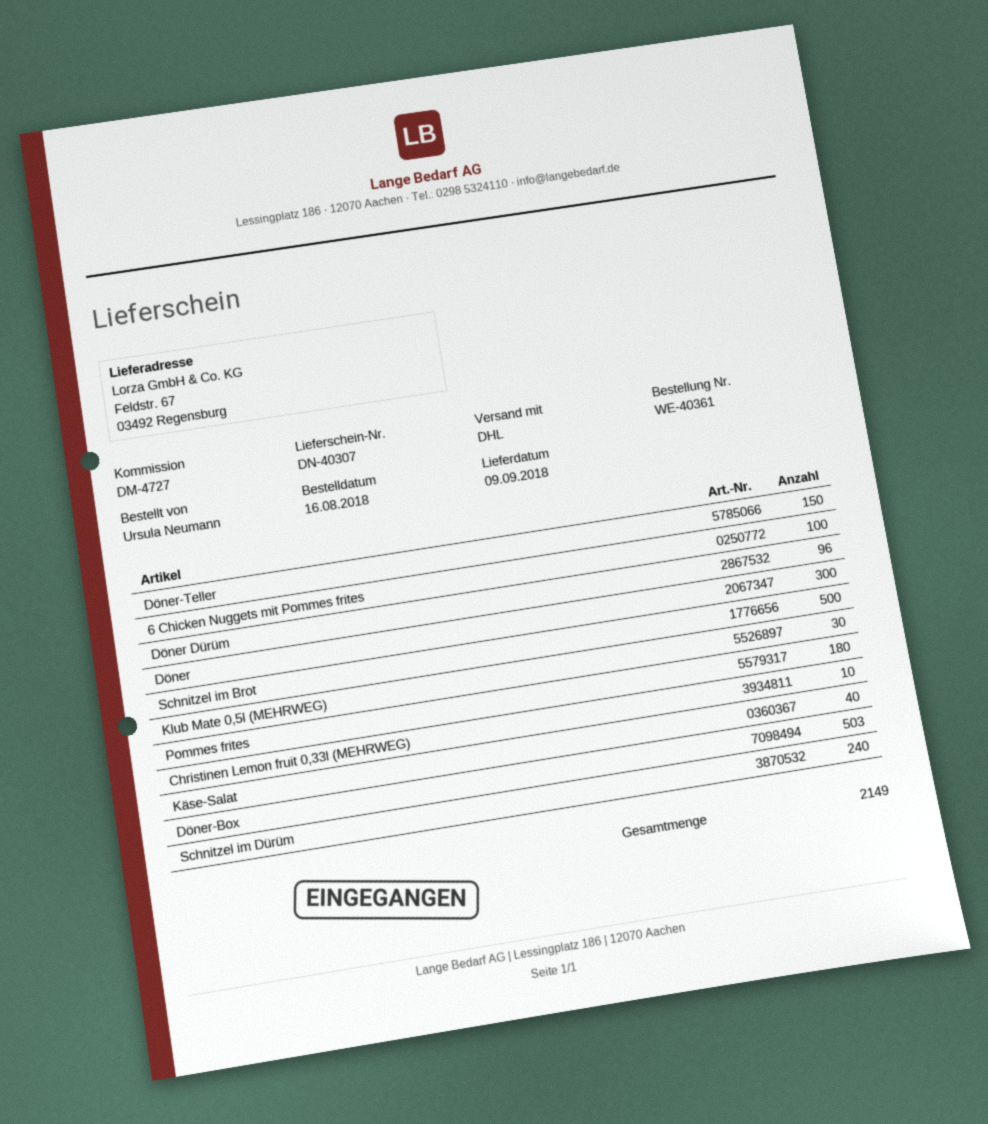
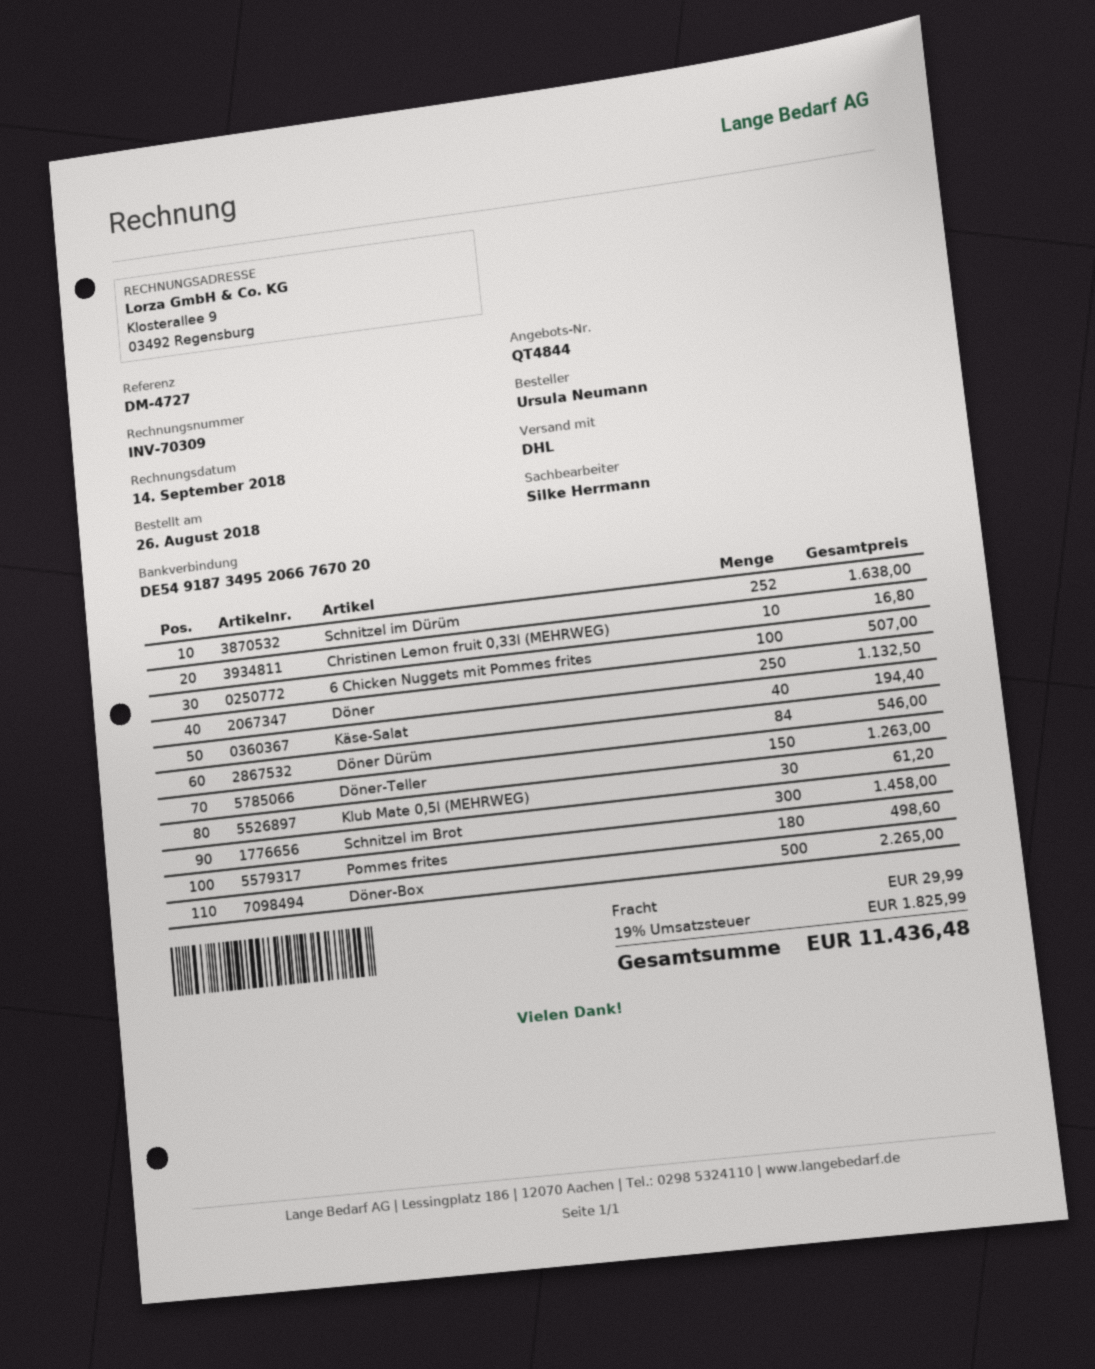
order date: 2018-08-16 -> 2018-08-26
Döner Dürüm: 96 -> 84
Döner: 300 -> 250
Schnitzel im Brot: 500 -> 300
Döner-Box: 503 -> 500
Schnitzel im Dürüm: 240 -> 252

